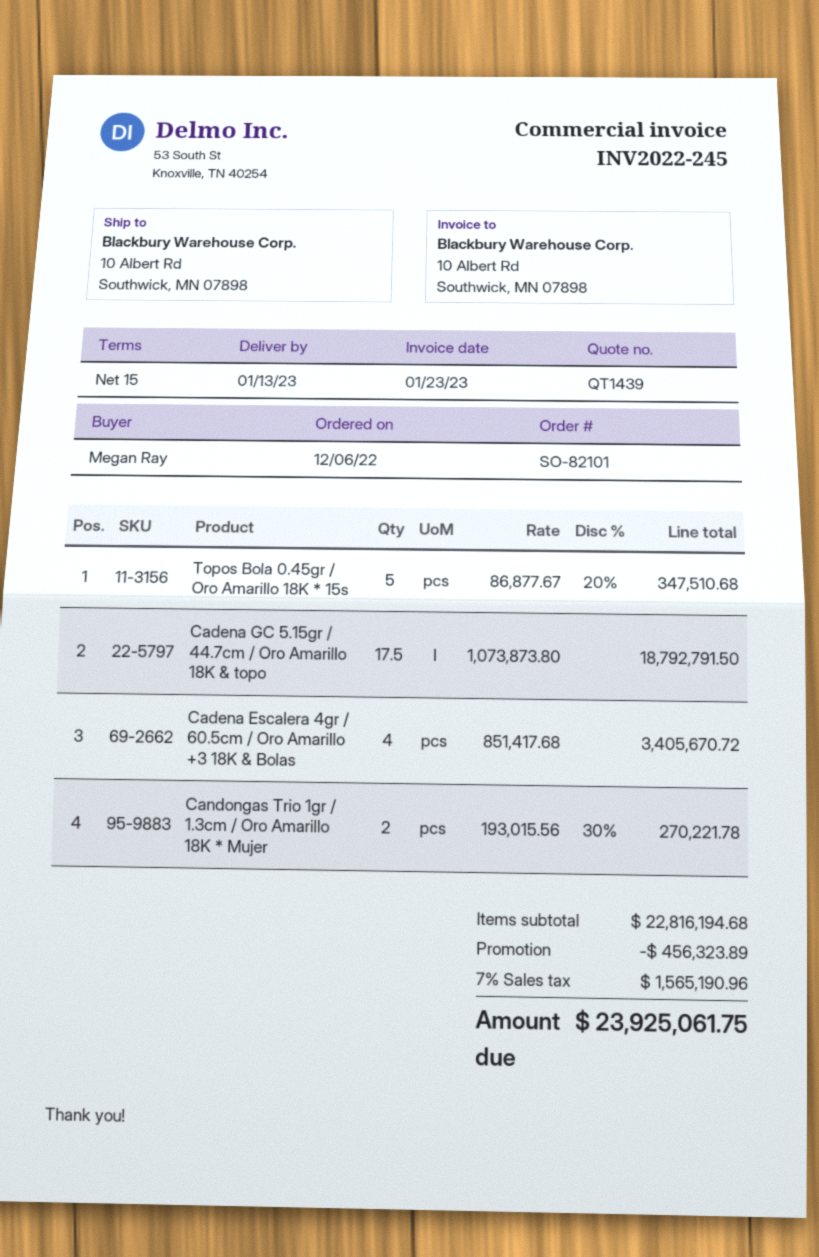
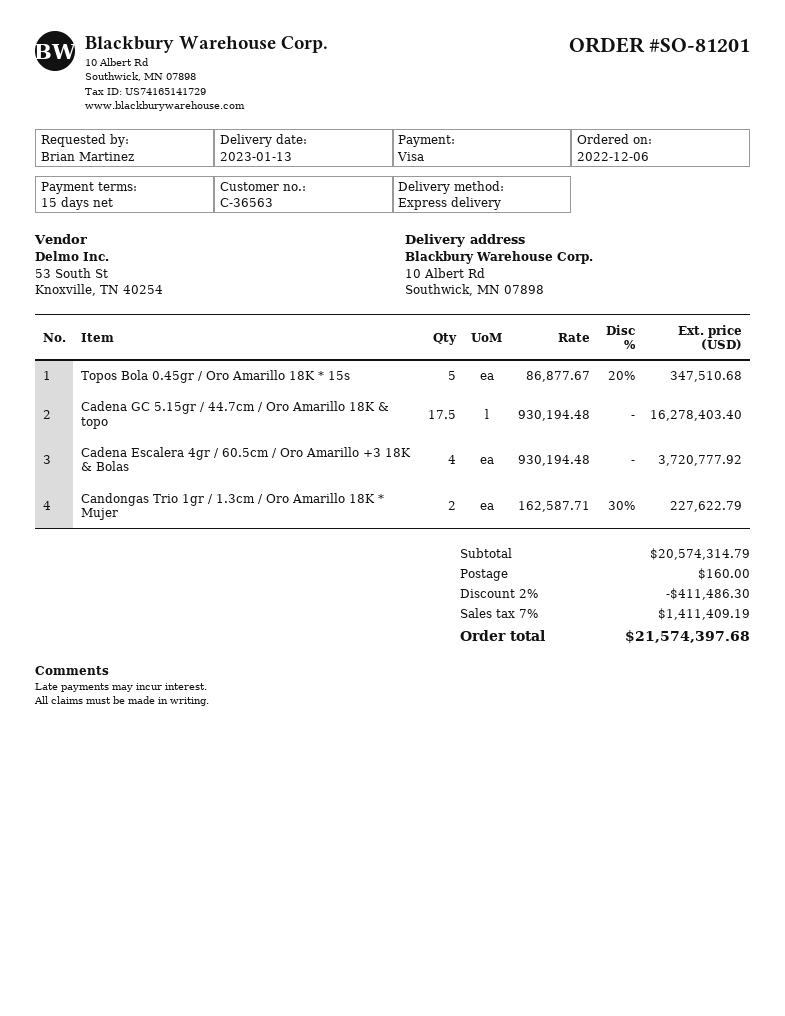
order number: SO-82101 -> SO-81201
ordered by: Megan Ray -> Brian Martinez
Cadena GC 5.15gr / 44.7cm / Oro Amarillo 18K & topo: 17.5 x 1073873.80 = 18792791.50 -> 17.5 x 930194.48 = 16278403.40
Cadena Escalera 4gr / 60.5cm / Oro Amarillo +3 18K & Bolas: 4 x 851417.68 = 3405670.72 -> 4 x 930194.48 = 3720777.92
Candongas Trio 1gr / 1.3cm / Oro Amarillo 18K * Mujer: 2 x 193015.56 - 30% = 270221.78 -> 2 x 162587.71 - 30% = 227622.79
subtotal: 22816194.68 -> 20574314.79
discount: 456323.89 -> 411486.30
shipping: none -> 160.00
tax: 7% = 1565190.96 -> 7% = 1411409.19
total: 23925061.75 -> 21574397.68

